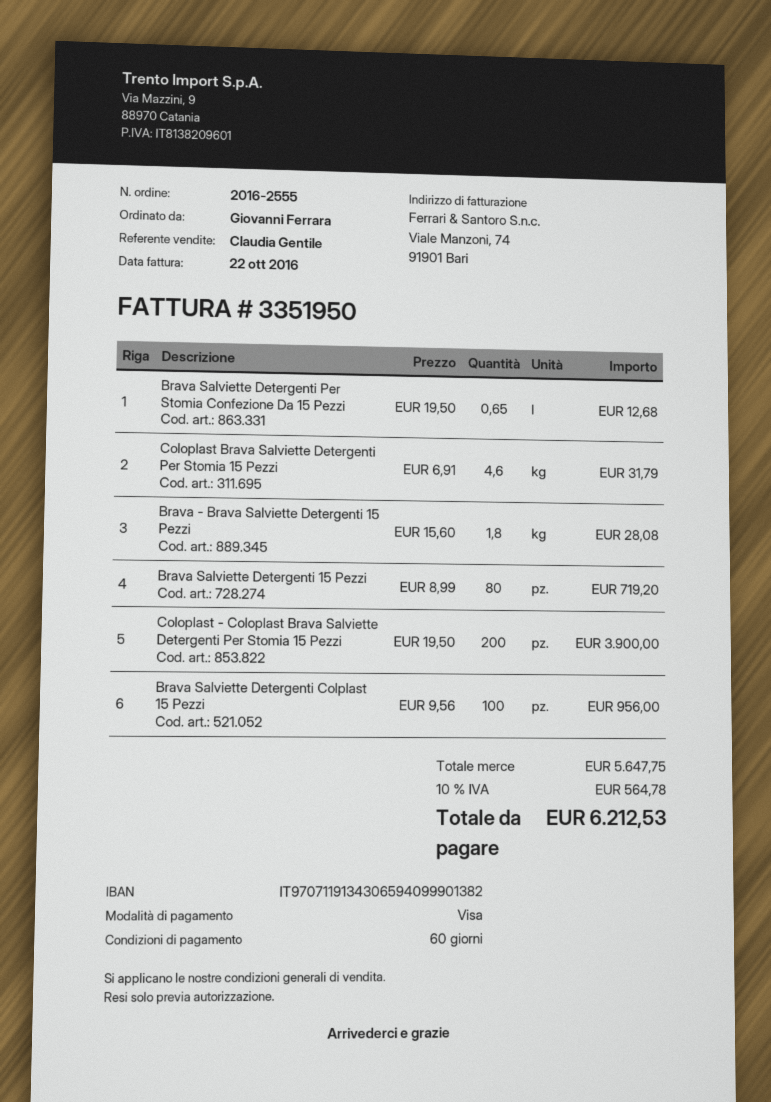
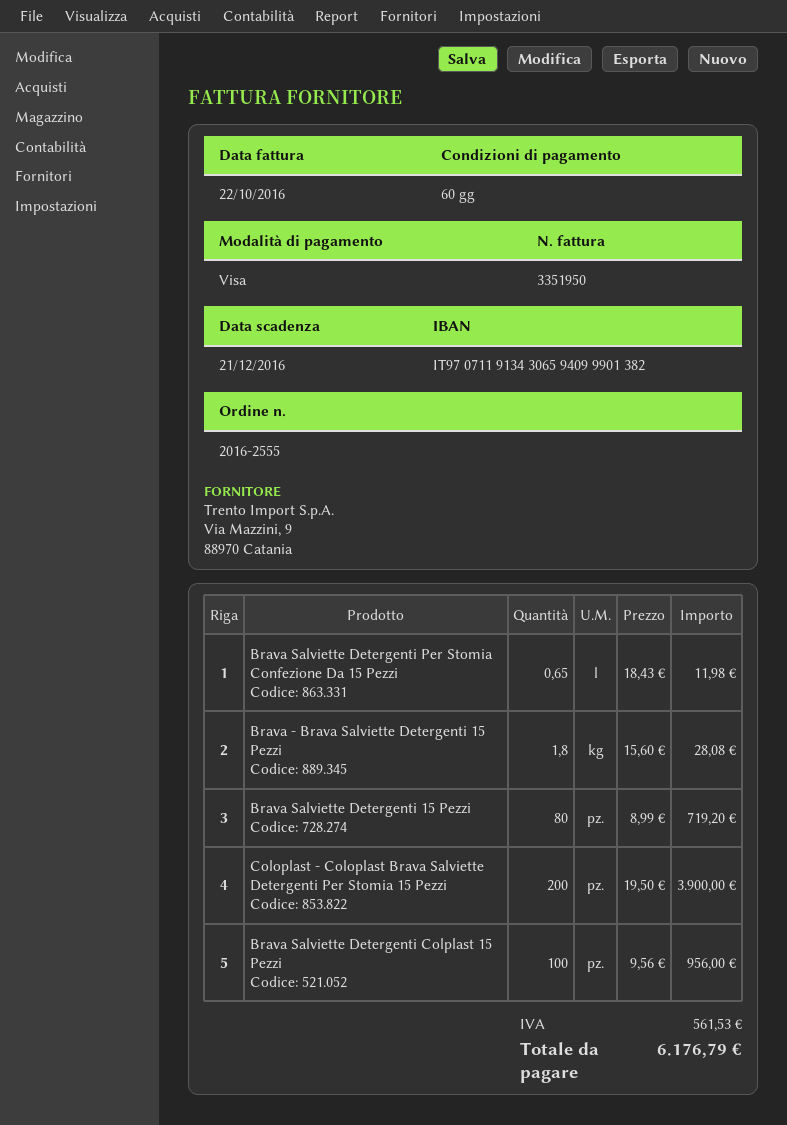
Brava Salviette Detergenti Per Stomia Confezione Da 15 Pezzi: 0.65 x 19.50 = 12.68 -> 0.65 x 18.43 = 11.98
Coloplast Brava Salviette Detergenti Per Stomia 15 Pezzi: 4.6 x 6.91 = 31.79 -> none
tax: 564.78 -> 561.53
total: 6212.53 -> 6176.79

